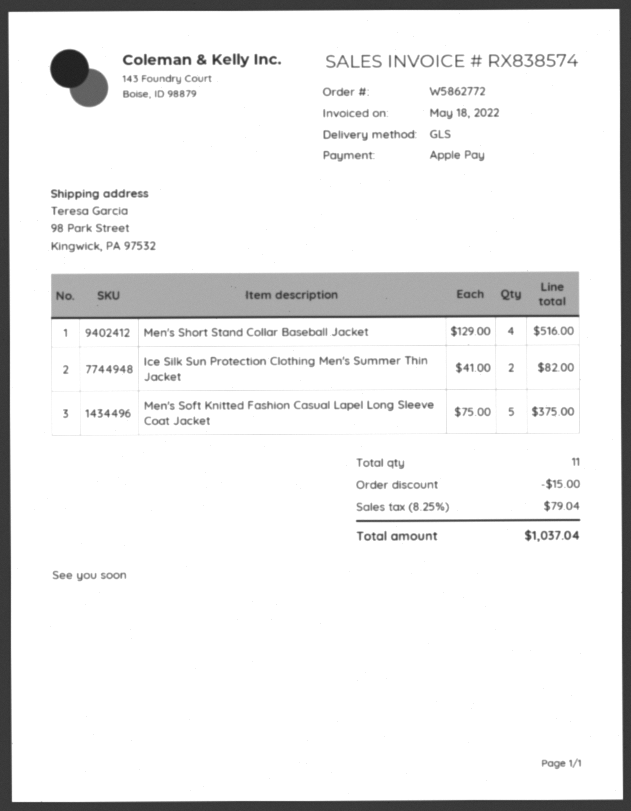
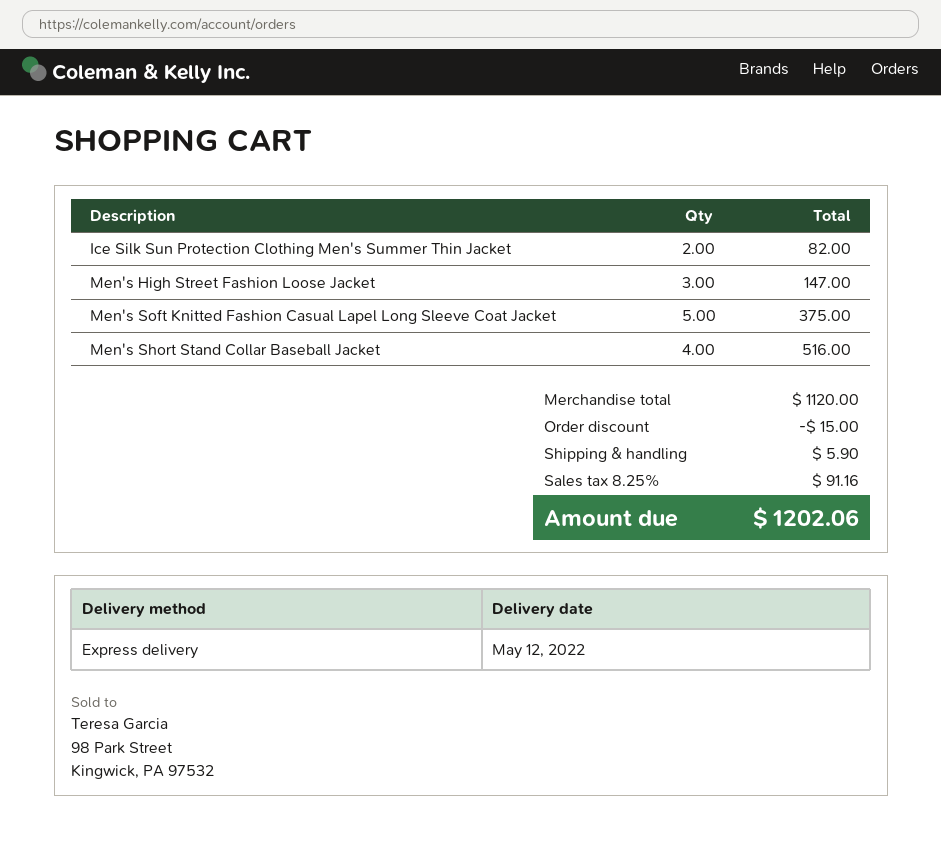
shipping method: GLS -> express
Men's High Street Fashion Loose Jacket: none -> 3 for 147.00
shipping: none -> 5.90
tax: 8.25% = 79.04 -> 8.25% = 91.16
total: 1037.04 -> 1202.06

